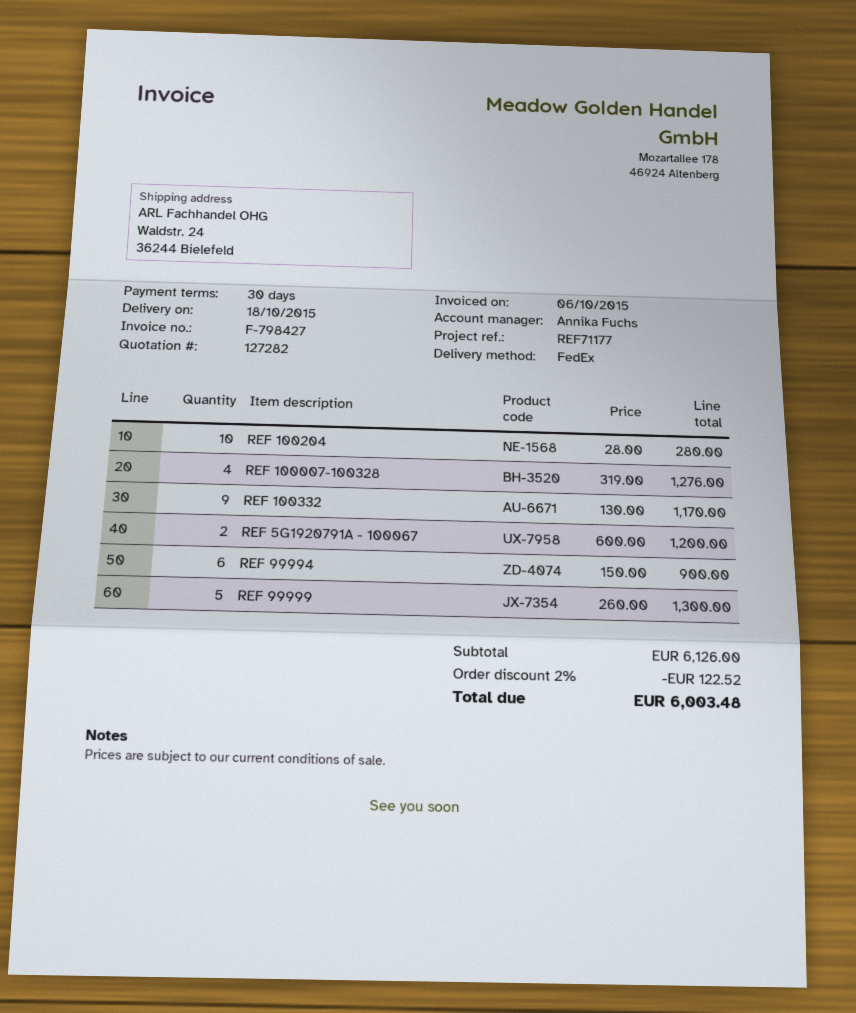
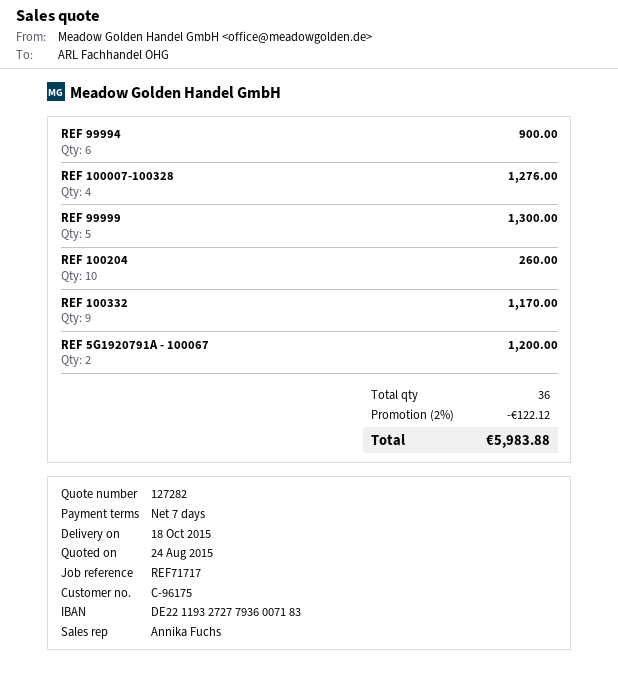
payment terms: 30 days -> 7 days
reference: REF71177 -> REF71717
REF 100204: 10 for 280.00 -> 10 for 260.00
discount: 2% = 122.52 -> 2% = 122.12
total: 6003.48 -> 5983.88

